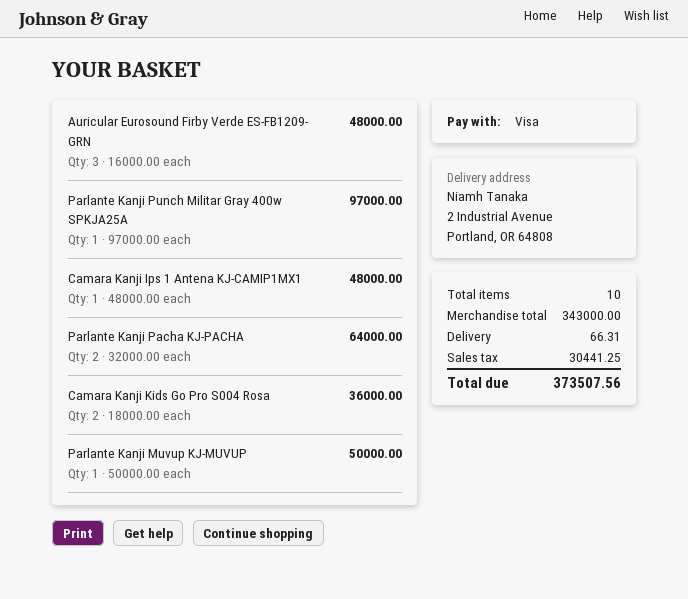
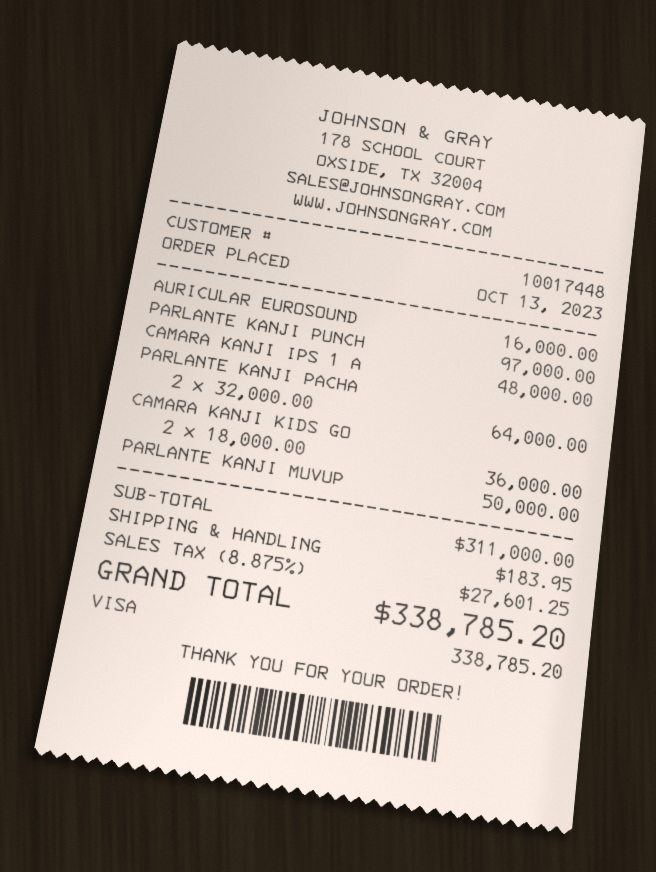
Auricular Eurosound Firby Verde ES-FB1209- GRN: 3 x 16000.00 = 48000.00 -> 1 x 16000.00 = 16000.00
subtotal: 343000.00 -> 311000.00
shipping: 66.31 -> 183.95
tax: 30441.25 -> 27601.25
total: 373507.56 -> 338785.20

